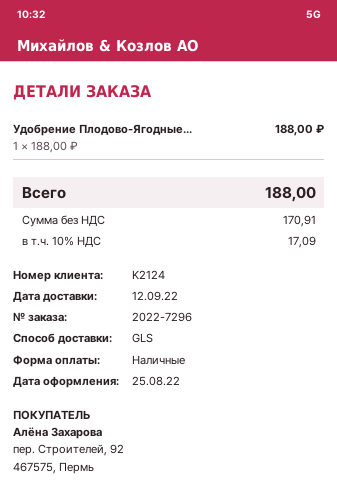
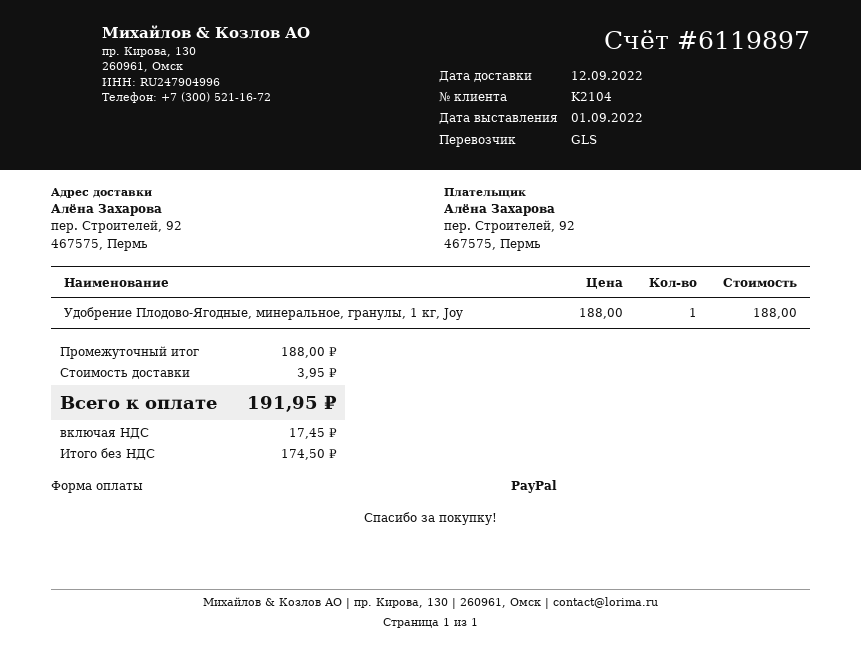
customer number: K2124 -> K2104
payment method: cash -> PayPal
shipping: none -> 3.95
net: 170.91 -> 174.50
tax: 17.09 -> 17.45
total: 188.00 -> 191.95

